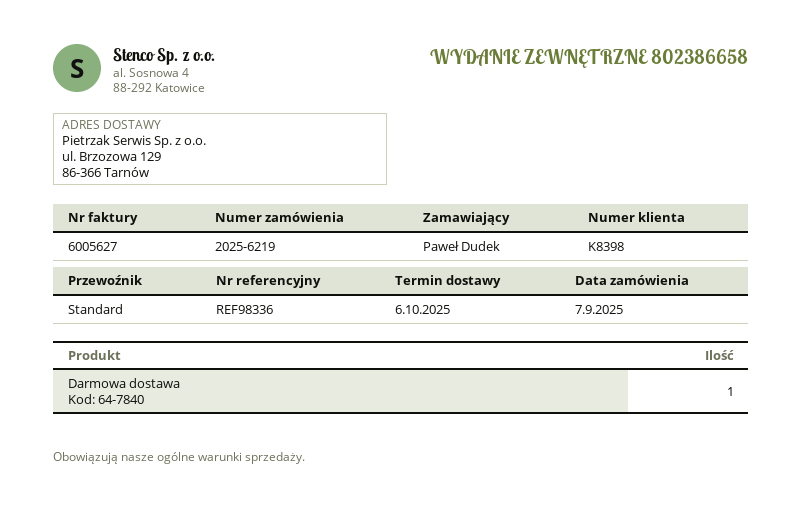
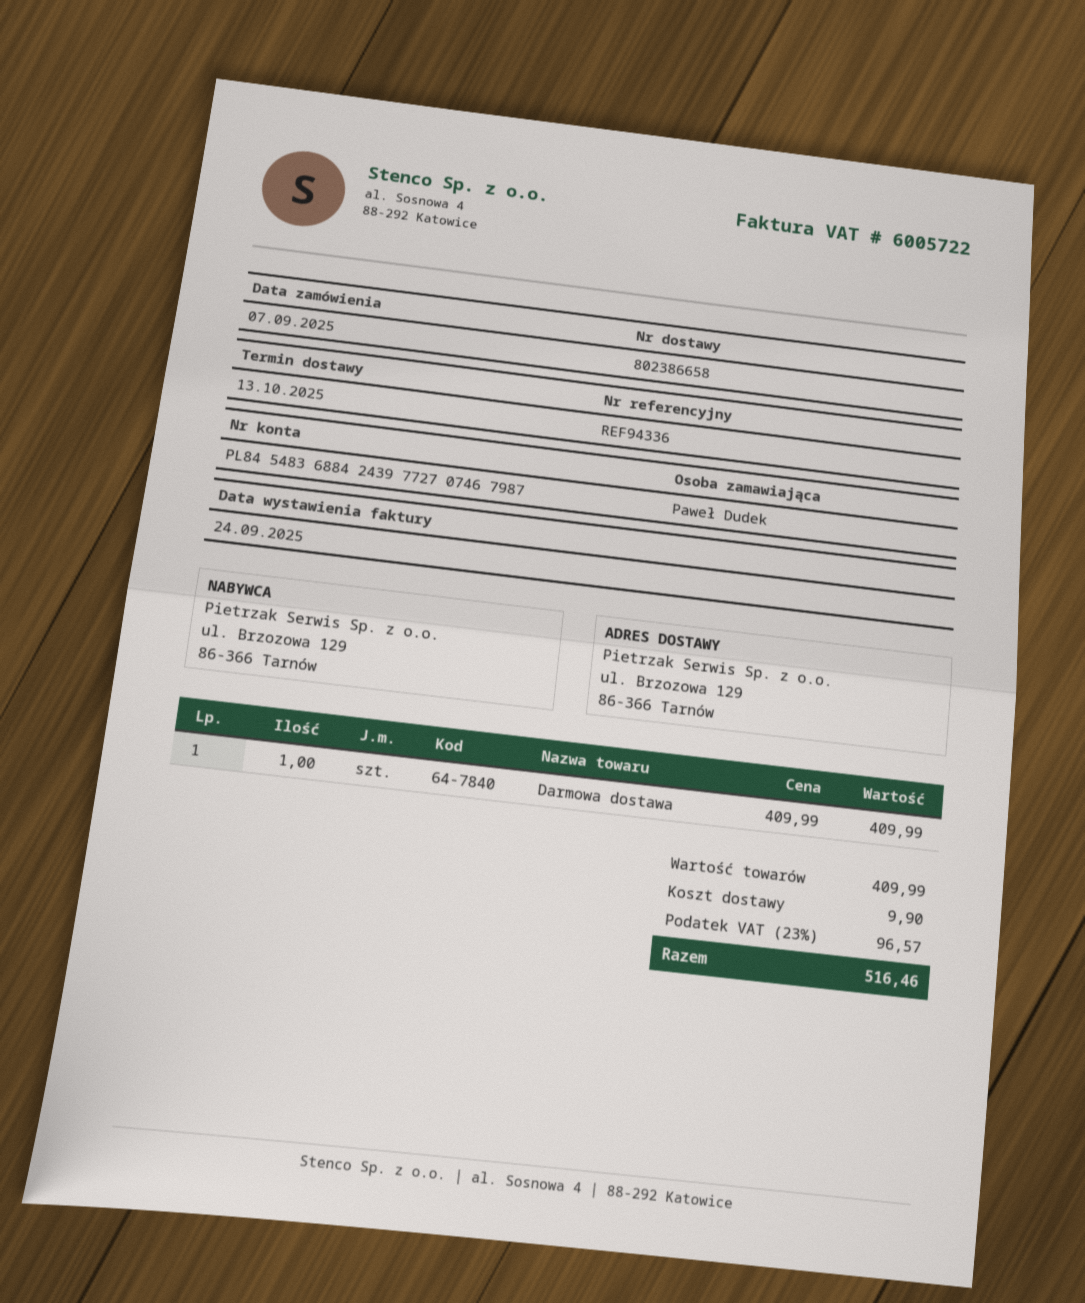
delivery date: 2025-10-06 -> 2025-10-13
invoice number: 6005627 -> 6005722
reference: REF98336 -> REF94336

